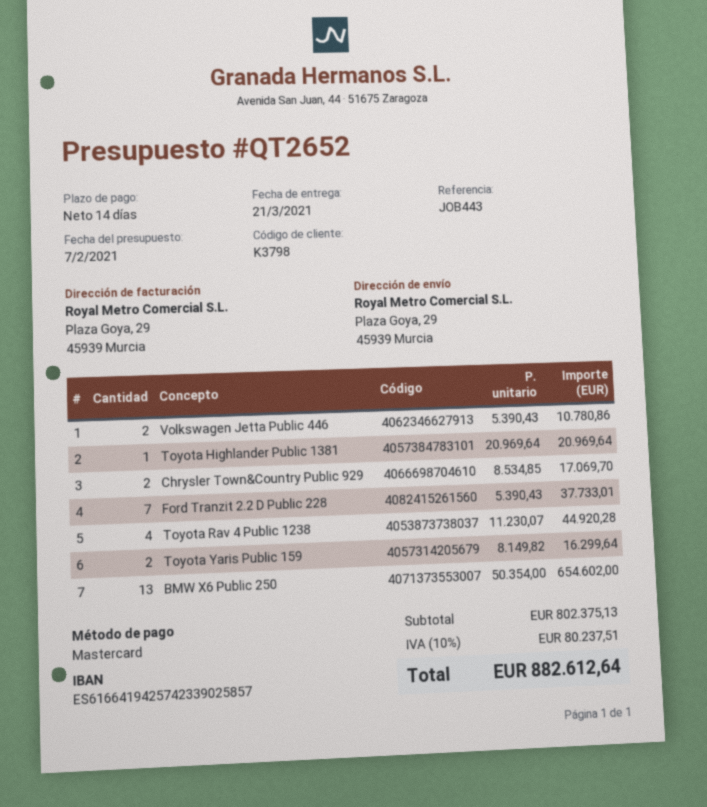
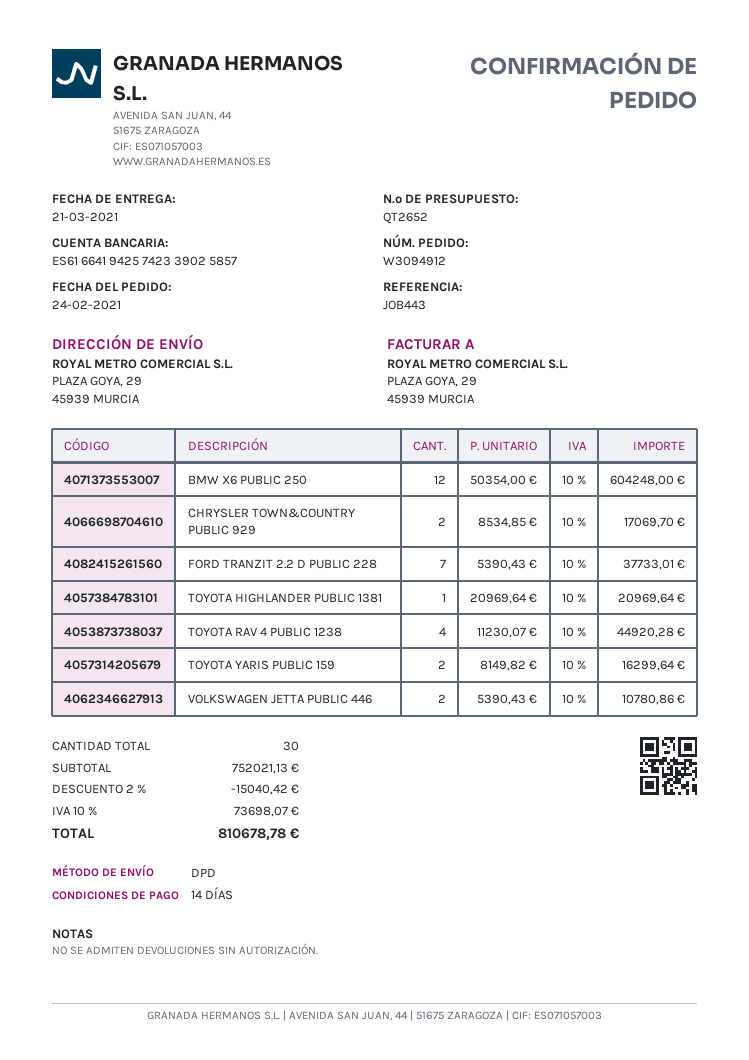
BMW X6 Public 250: 13 x 50354.00 = 654602.00 -> 12 x 50354.00 = 604248.00
subtotal: 802375.13 -> 752021.13
discount: none -> 2% = 15040.42
tax: 10% = 80237.51 -> 10% = 73698.07
total: 882612.64 -> 810678.78

